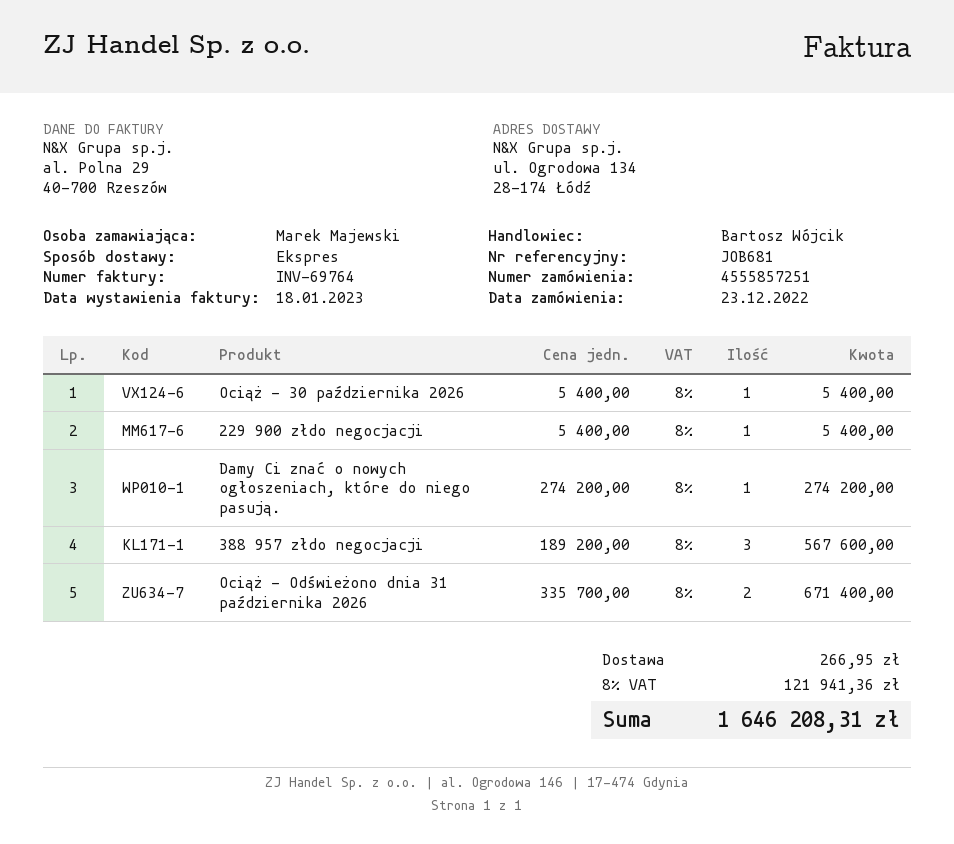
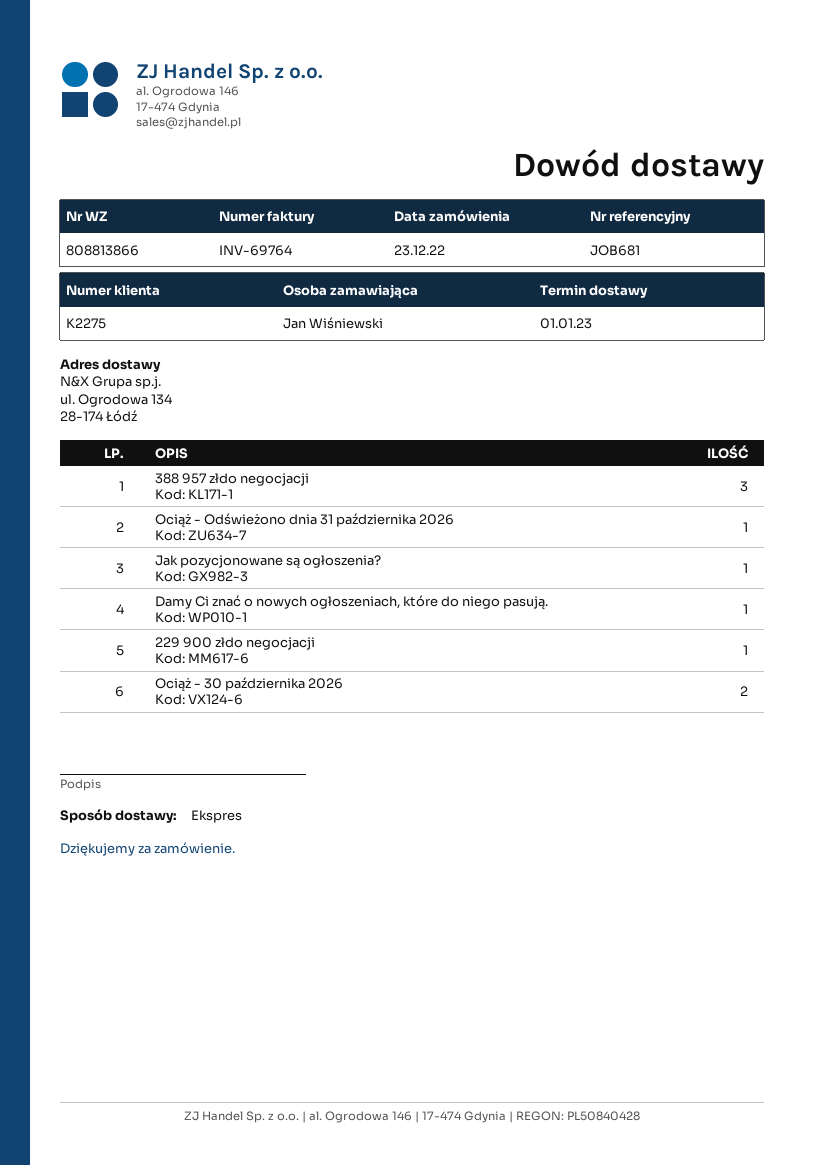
ordered by: Marek Majewski -> Jan Wiśniewski
Ociąż - 30 października 2026: 1 -> 2
Ociąż - Odświeżono dnia 31 października 2026: 2 -> 1
Jak pozycjonowane są ogłoszenia?: none -> 1

